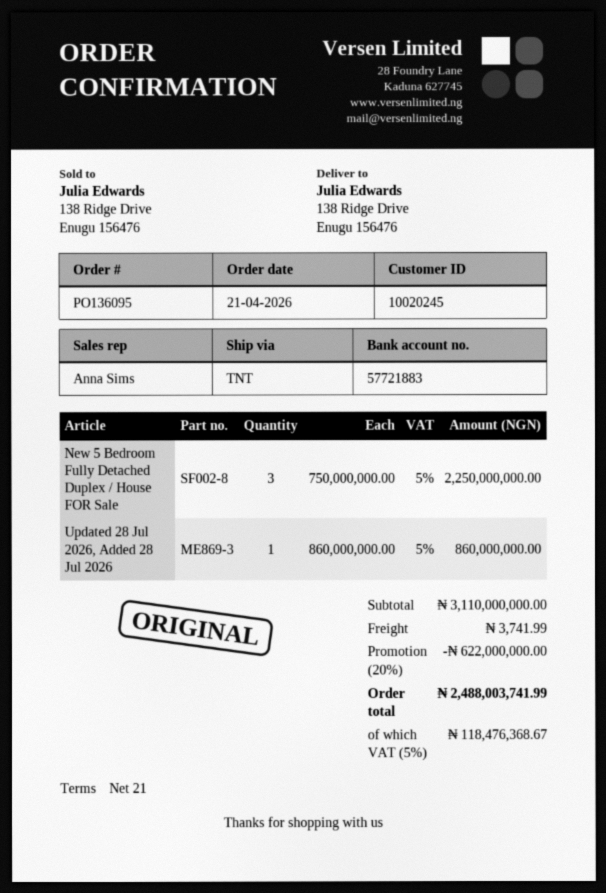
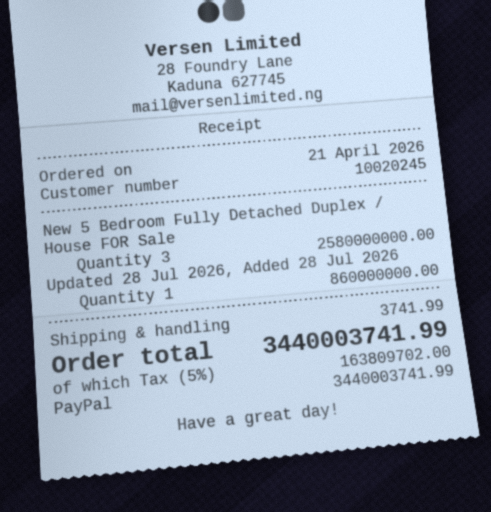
New 5 Bedroom Fully Detached Duplex / House FOR Sale: 3 for 2250000000.00 -> 3 for 2580000000.00
discount: 20% = 622000000.00 -> none
tax: 5% = 118476368.67 -> 5% = 163809702.00
total: 2488003741.99 -> 3440003741.99

